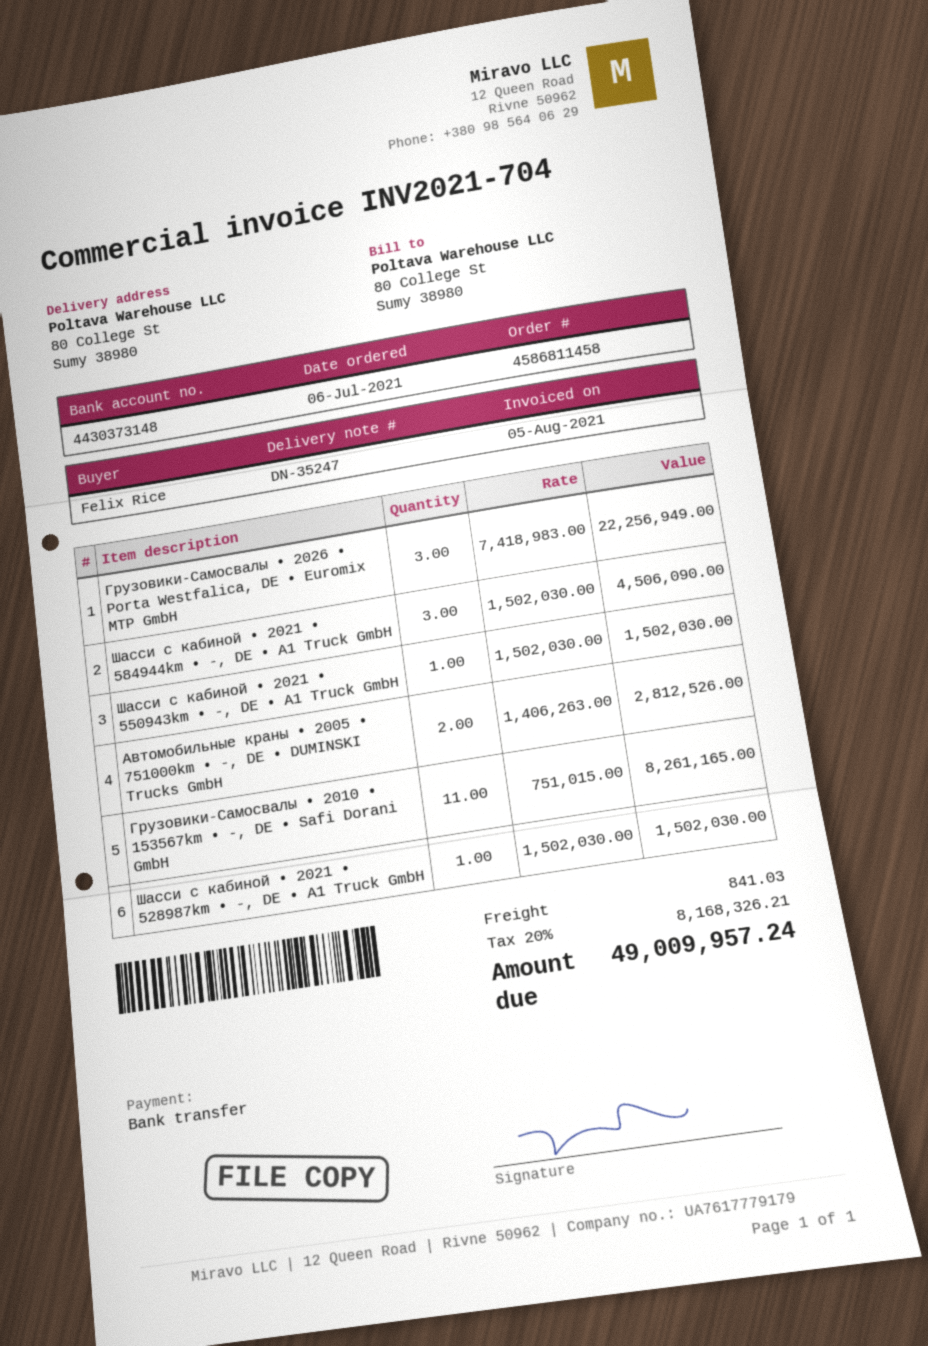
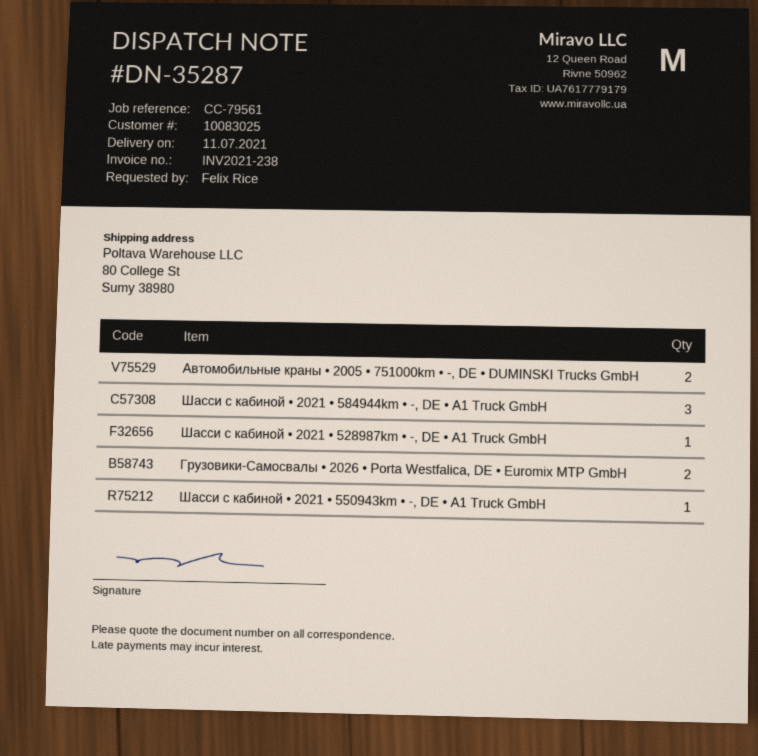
delivery note number: DN-35247 -> DN-35287
invoice number: INV2021-704 -> INV2021-238
Грузовики-Самосвалы • 2026 • Porta Westfalica, DE • Euromix MTP GmbH: 3 -> 2
Грузовики-Самосвалы • 2010 • 153567km • -, DE • Safi Dorani GmbH: 11 -> none

